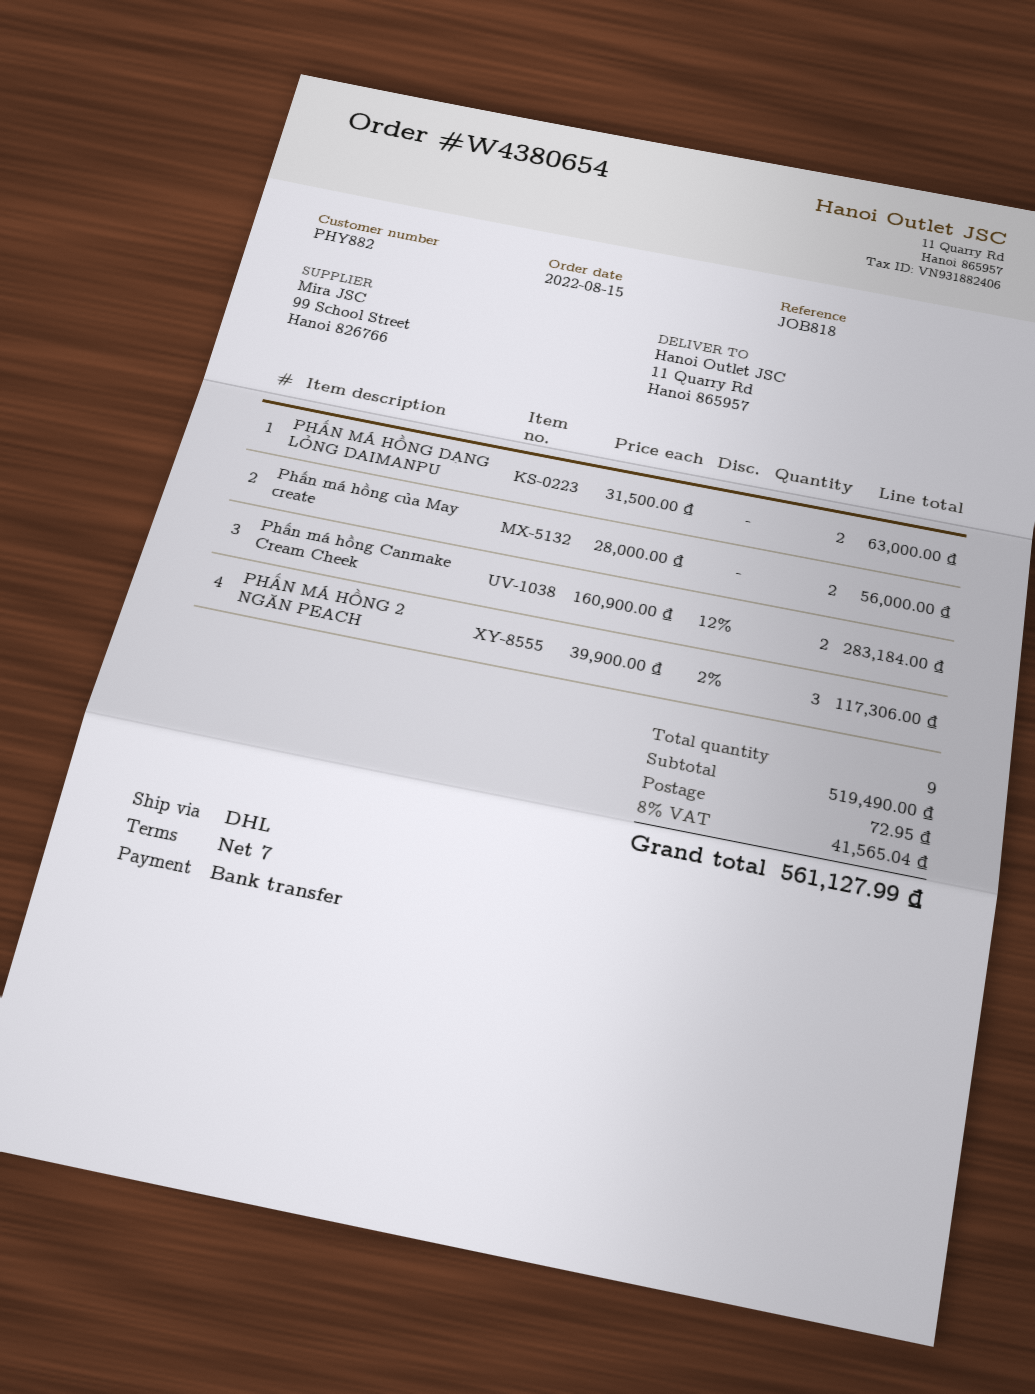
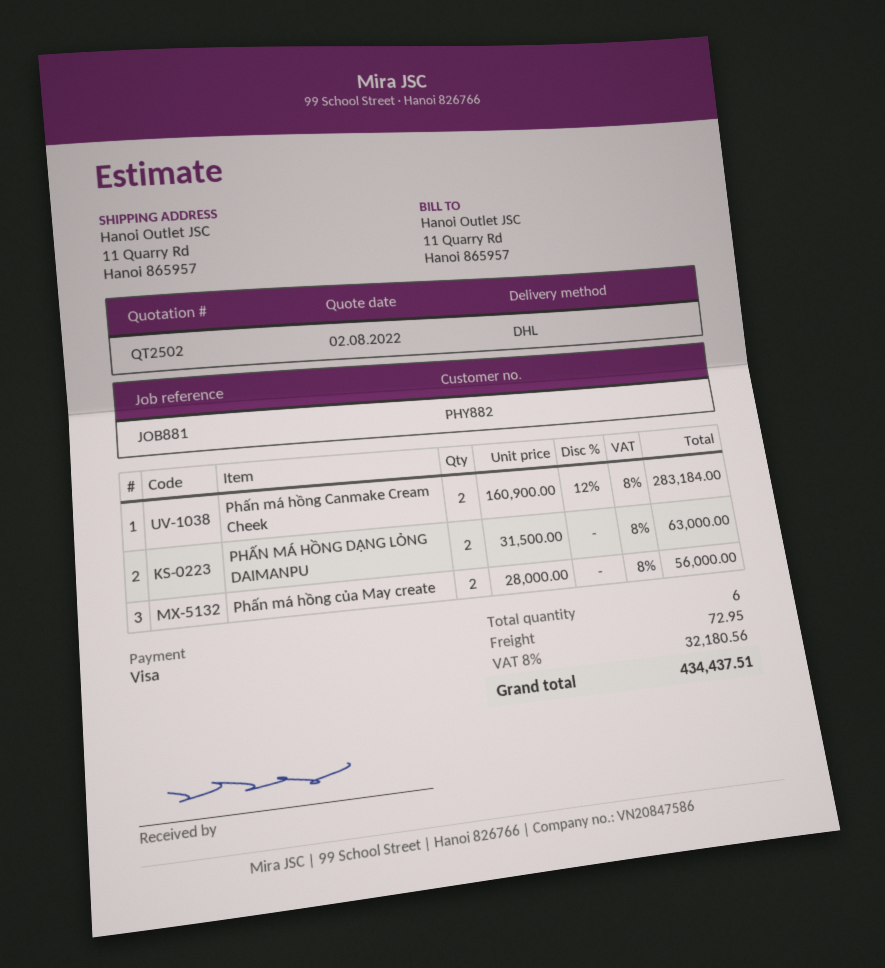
reference: JOB818 -> JOB881
payment method: bank transfer -> Visa
PHẤN MÁ HỒNG 2 NGĂN PEACH: 3 x 39900.00 - 2% = 117306.00 -> none
total quantity: 9 -> 6
tax: 8% = 41565.04 -> 8% = 32180.56
total: 561127.99 -> 434437.51

